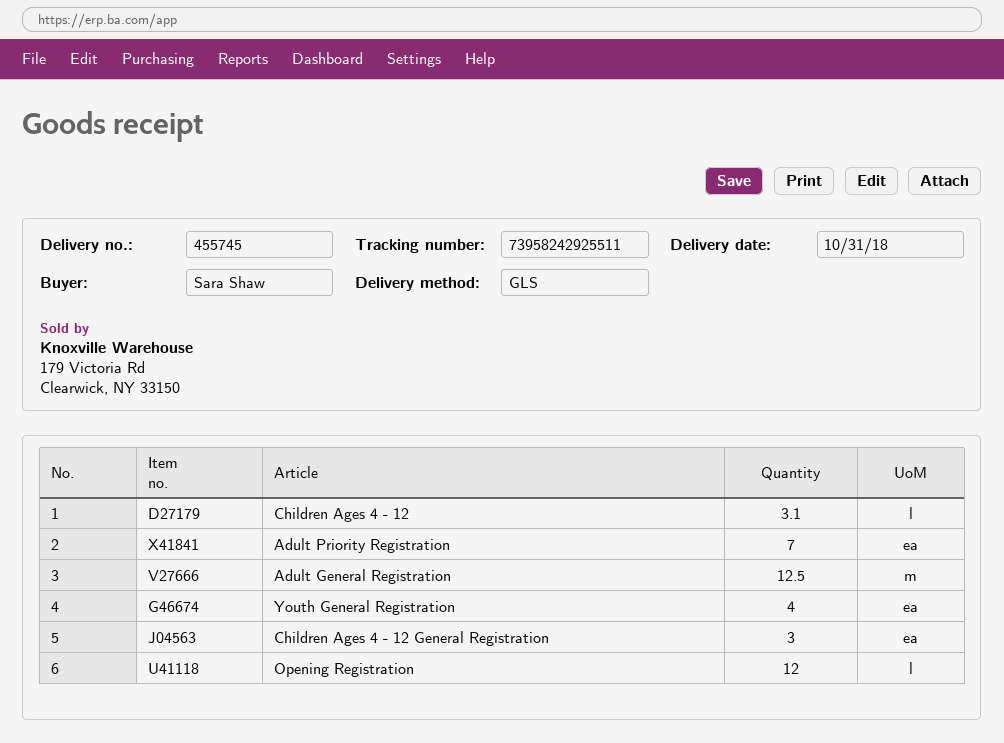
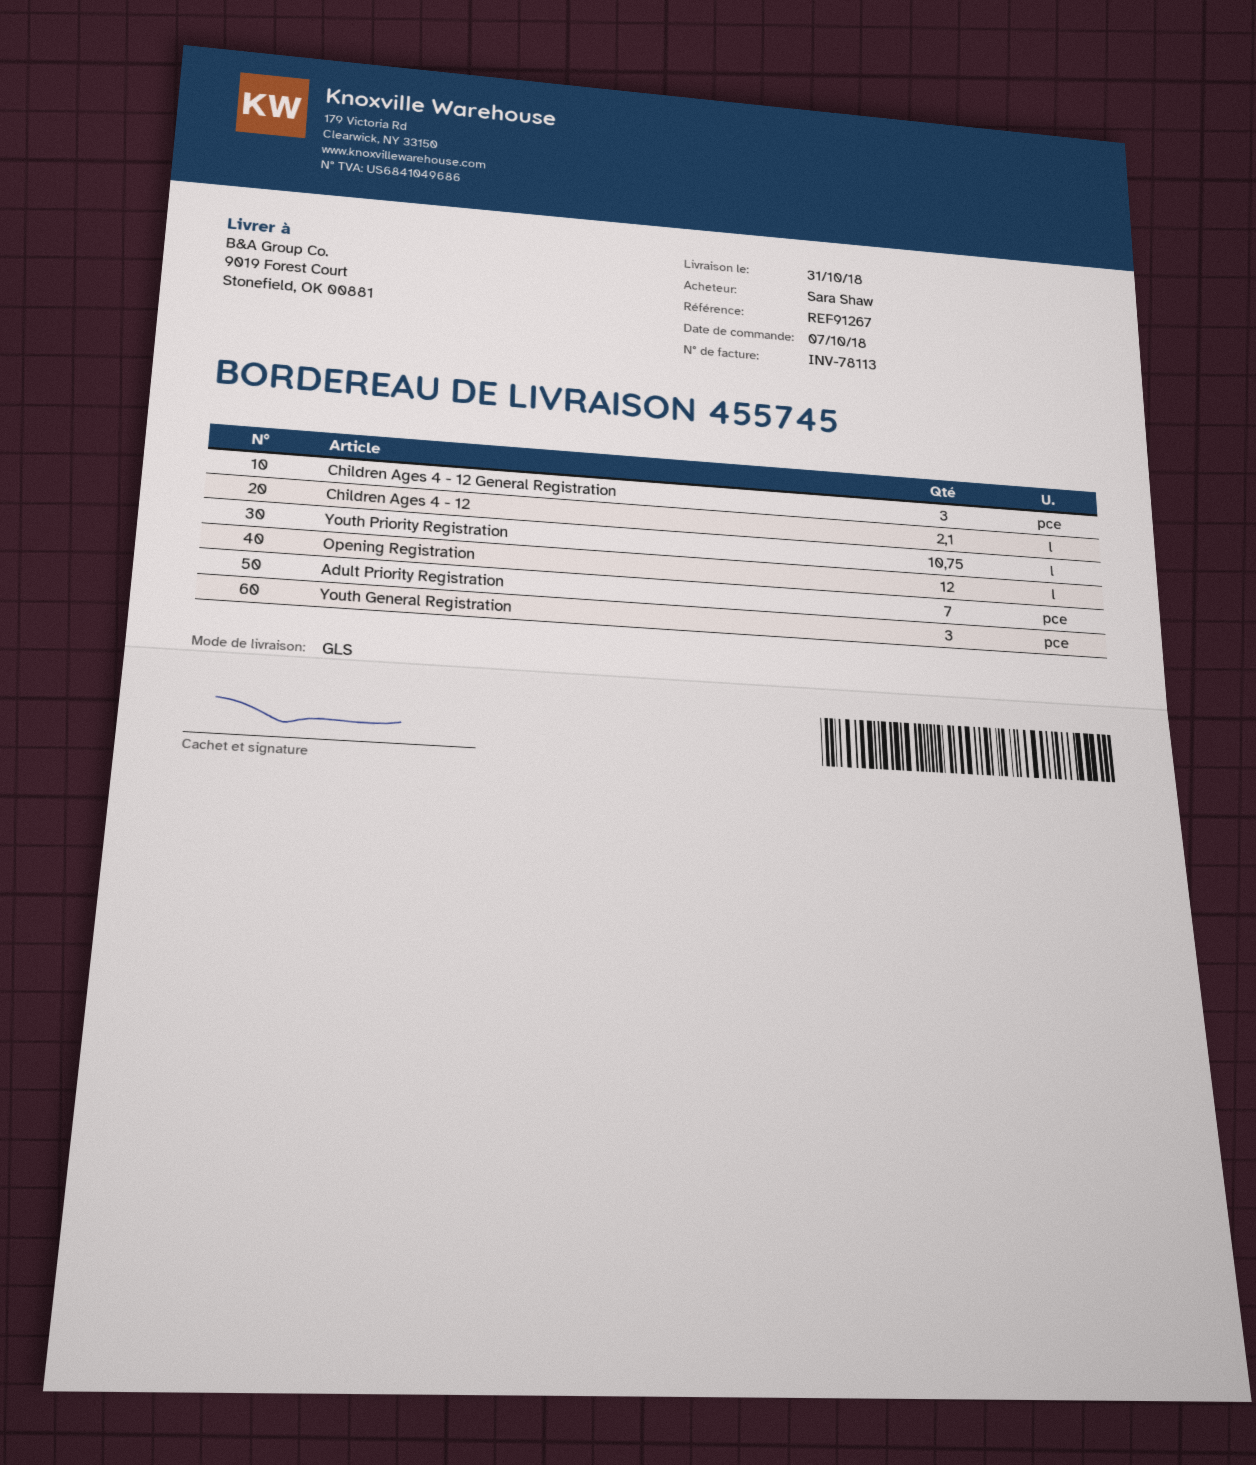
Children Ages 4 - 12: 3.1 -> 2.1
Adult General Registration: 12.5 -> none
Youth General Registration: 4 -> 3
Youth Priority Registration: none -> 10.75

